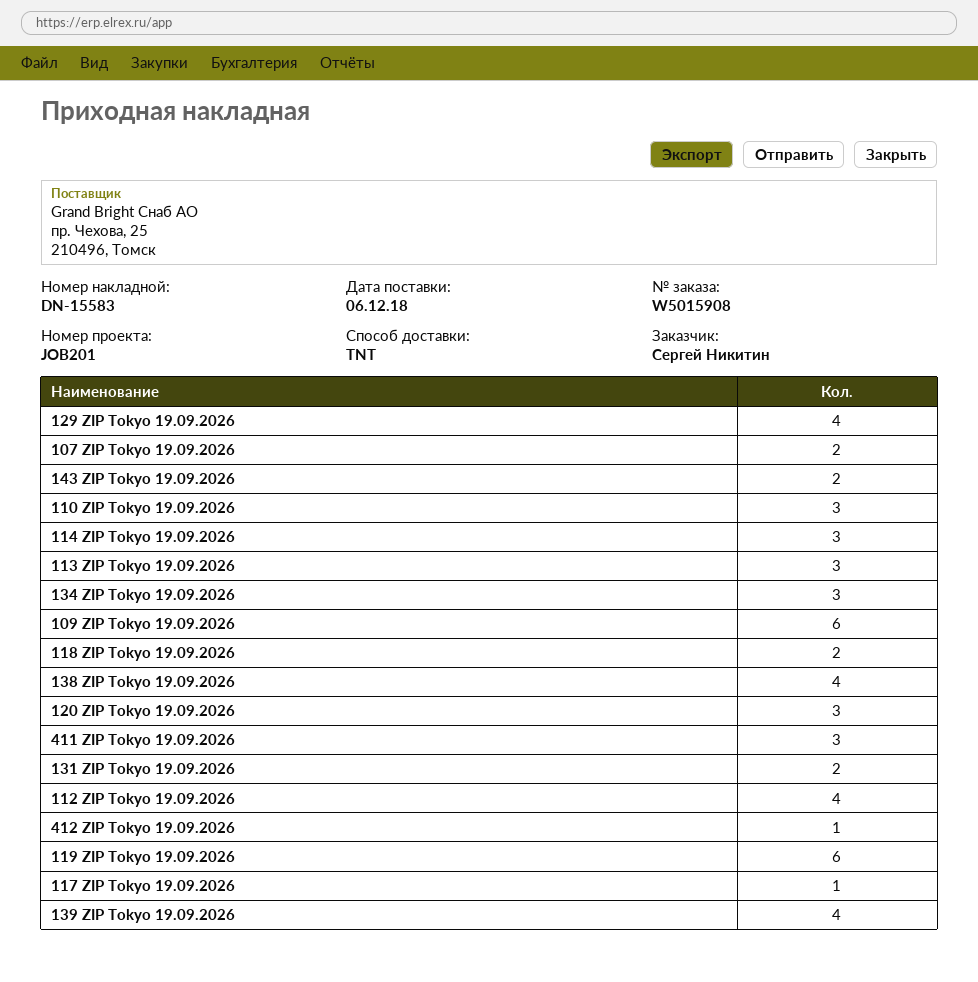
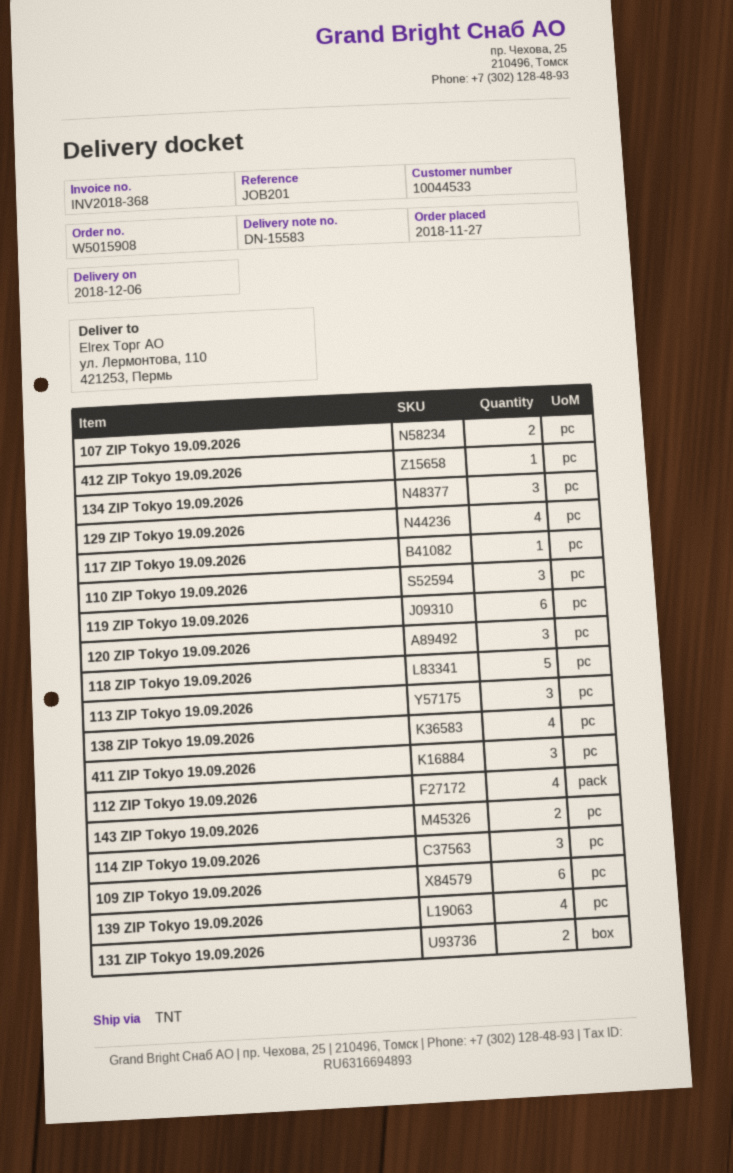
118 ZIP Tokyo 19.09.2026: 2 -> 5

